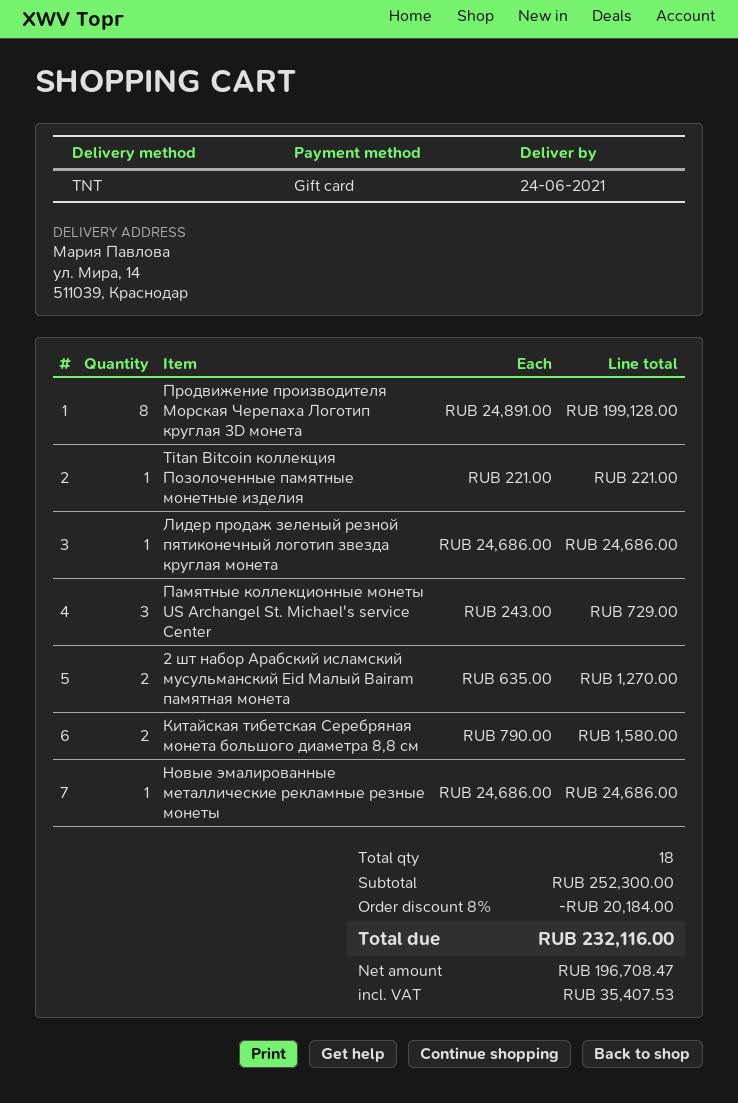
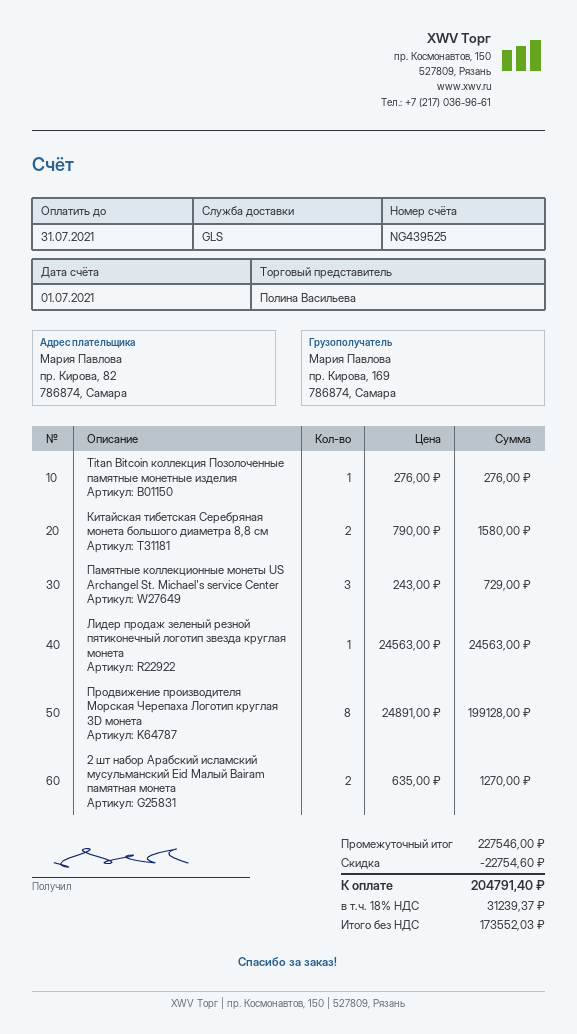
shipping method: TNT -> GLS
ship to: ул. Мира, 14, 511039, Краснодар -> пр. Кирова, 169, 786874, Самара
Titan Bitcoin коллекция Позолоченные памятные монетные изделия: 1 x 221.00 = 221.00 -> 1 x 276.00 = 276.00
Лидер продаж зеленый резной пятиконечный логотип звезда круглая монета: 1 x 24686.00 = 24686.00 -> 1 x 24563.00 = 24563.00
Новые эмалированные металлические рекламные резные монеты: 1 x 24686.00 = 24686.00 -> none
subtotal: 252300.00 -> 227546.00
discount: 20184.00 -> 22754.60
net: 196708.47 -> 173552.03
tax: 35407.53 -> 31239.37
total: 232116.00 -> 204791.40

